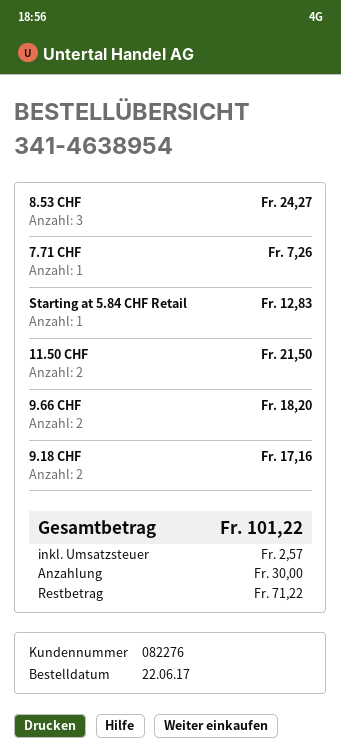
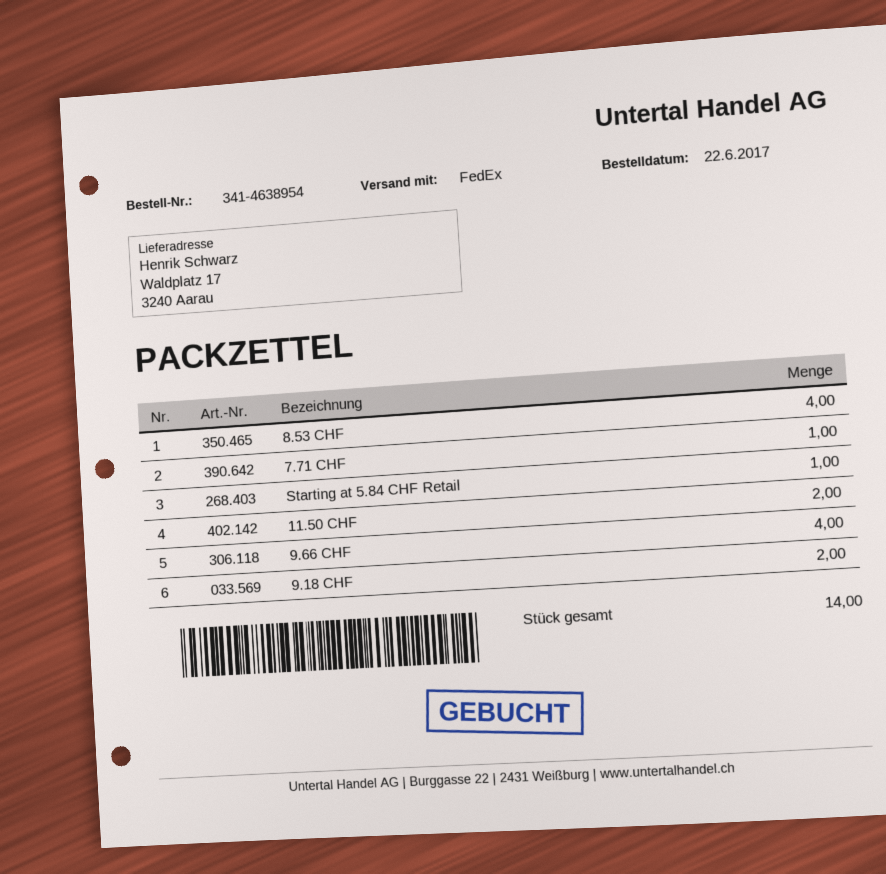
8.53 CHF: 3 -> 4
9.66 CHF: 2 -> 4

